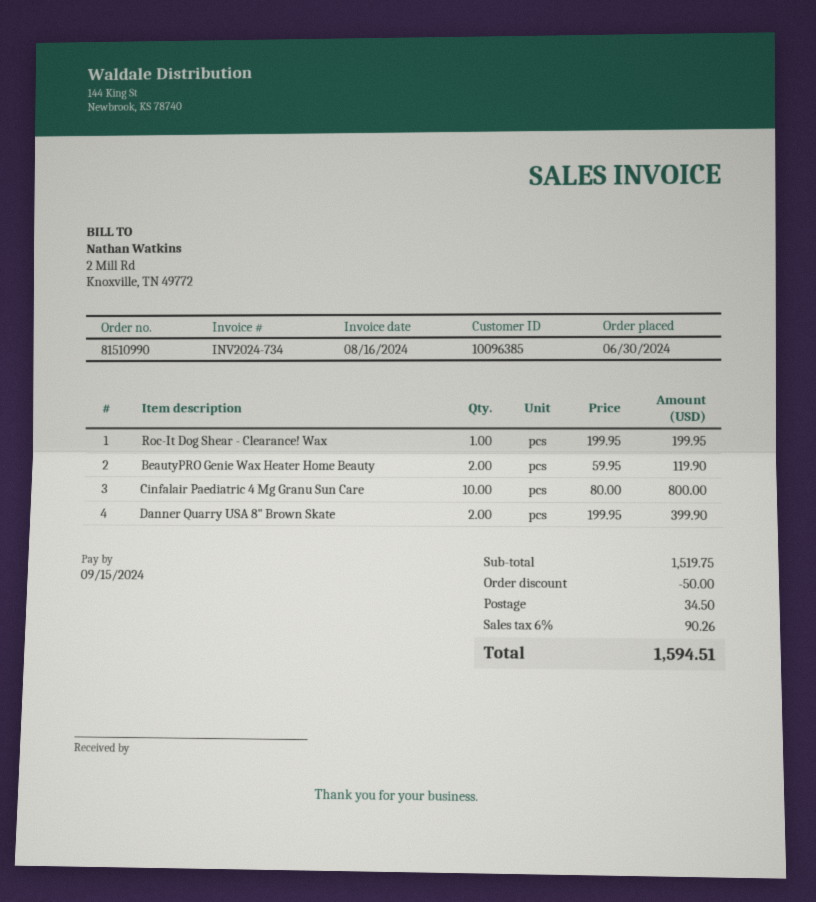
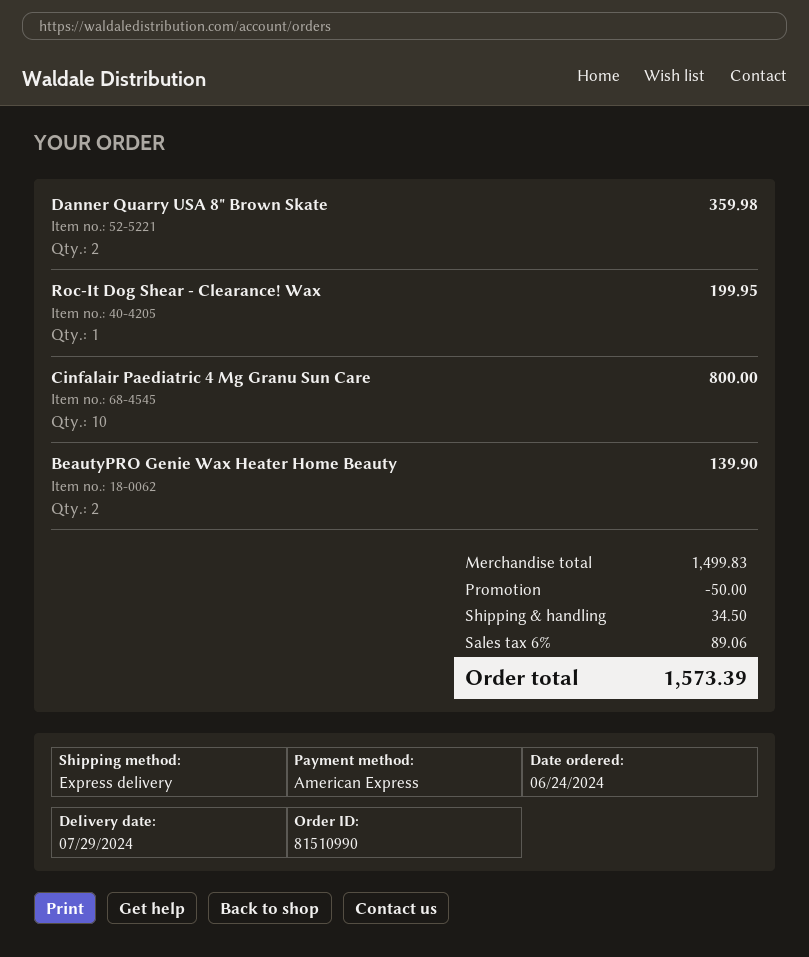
order date: 2024-06-30 -> 2024-06-24
BeautyPRO Genie Wax Heater Home Beauty: 2 for 119.90 -> 2 for 139.90
Danner Quarry USA 8" Brown Skate: 2 for 399.90 -> 2 for 359.98
subtotal: 1519.75 -> 1499.83
tax: 6% = 90.26 -> 6% = 89.06
total: 1594.51 -> 1573.39

